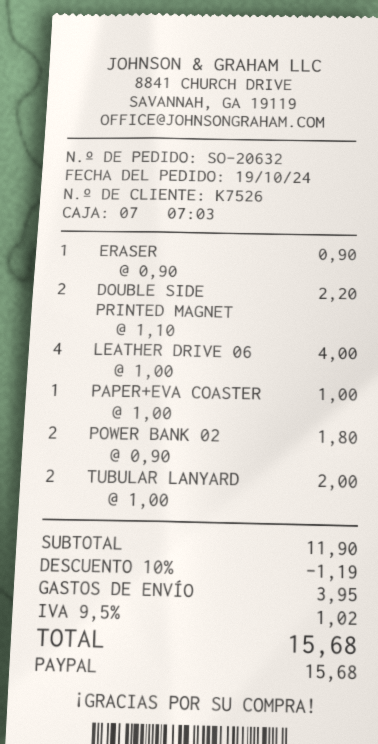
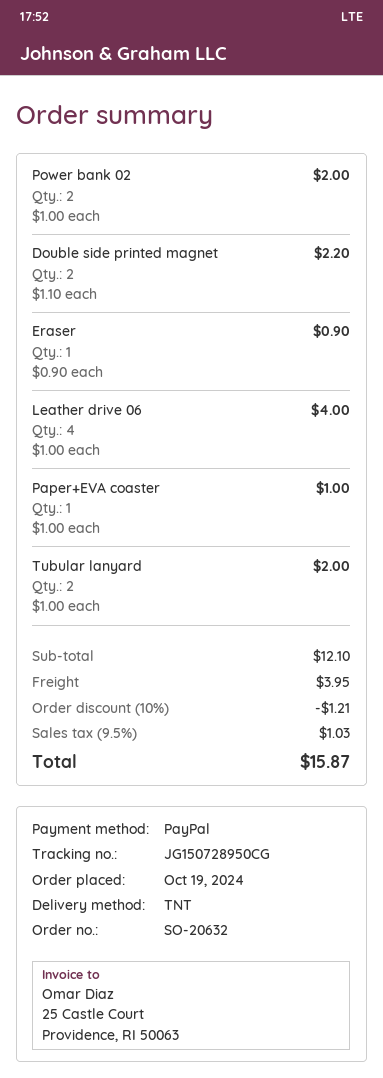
POWER BANK 02: 2 x 0.90 = 1.80 -> 2 x 1.00 = 2.00
subtotal: 11.90 -> 12.10
discount: 10% = 1.19 -> 10% = 1.21
tax: 9.5% = 1.02 -> 9.5% = 1.03
total: 15.68 -> 15.87

